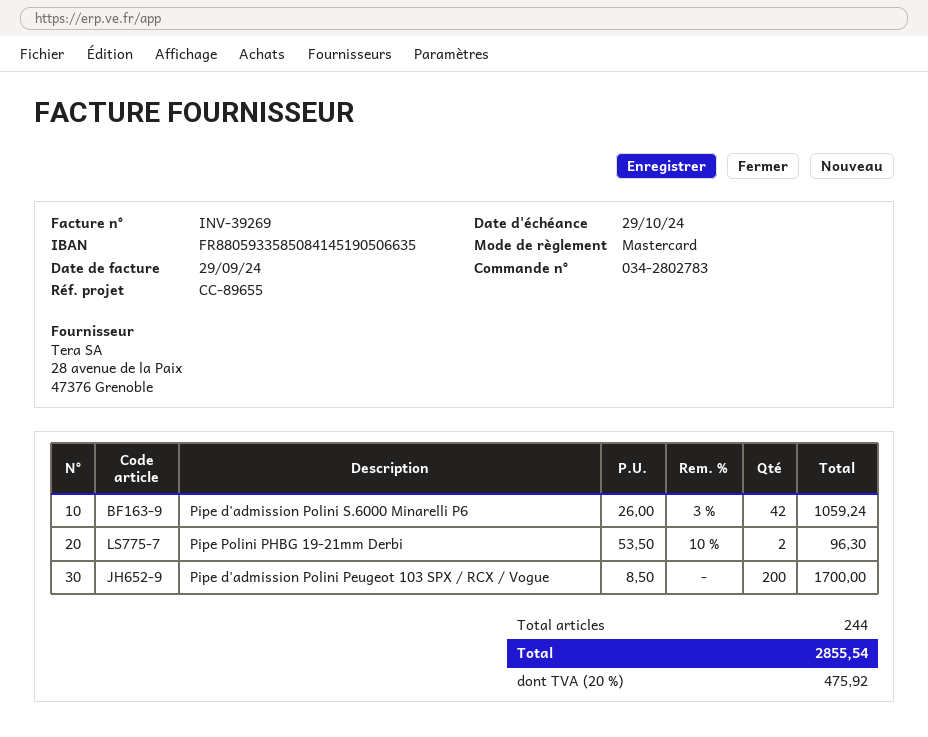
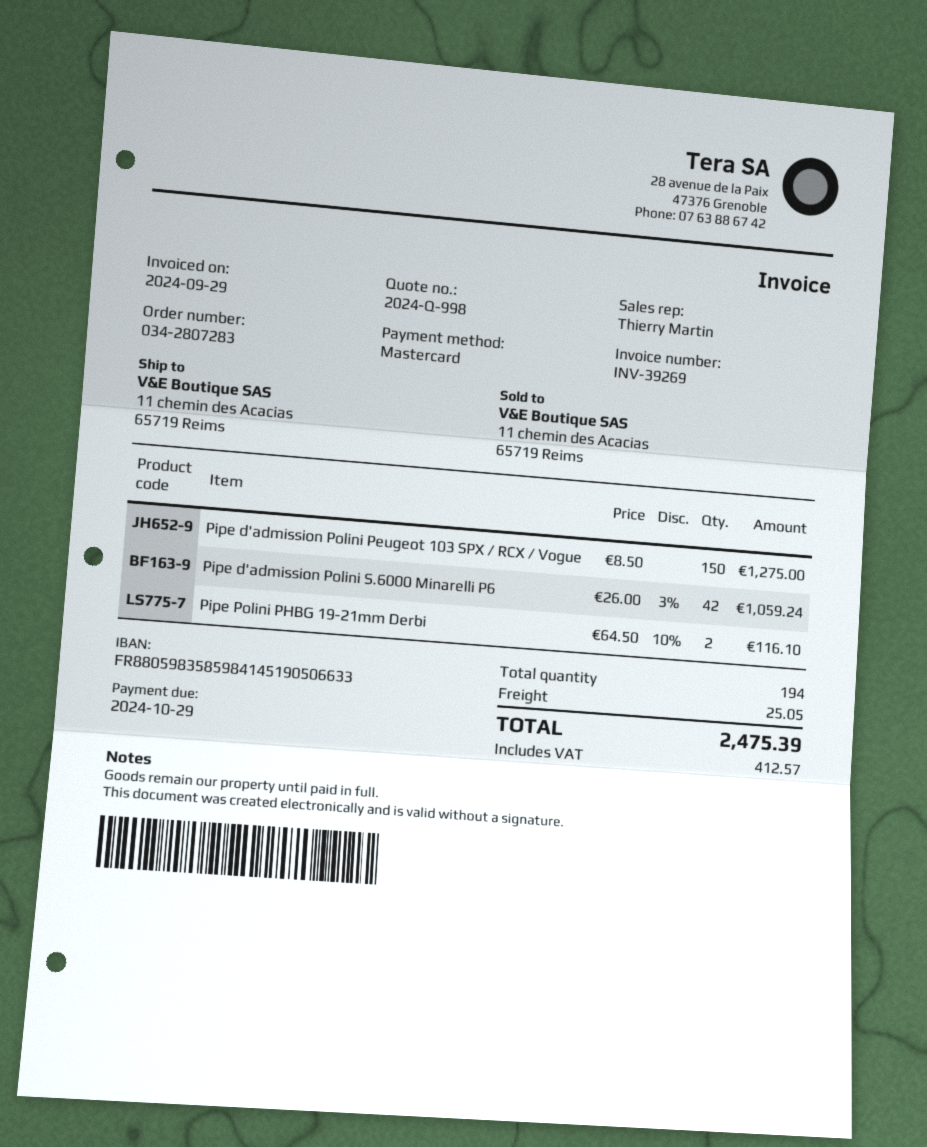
order number: 034-2802783 -> 034-2807283
bank account: FR8805933585084145190506635 -> FR8805983585984145190506633
Pipe Polini PHBG 19-21mm Derbi: 2 x 53.50 - 10% = 96.30 -> 2 x 64.50 - 10% = 116.10
Pipe d'admission Polini Peugeot 103 SPX / RCX / Vogue: 200 x 8.50 = 1700.00 -> 150 x 8.50 = 1275.00
total quantity: 244 -> 194
shipping: none -> 25.05
tax: 475.92 -> 412.57
total: 2855.54 -> 2475.39

